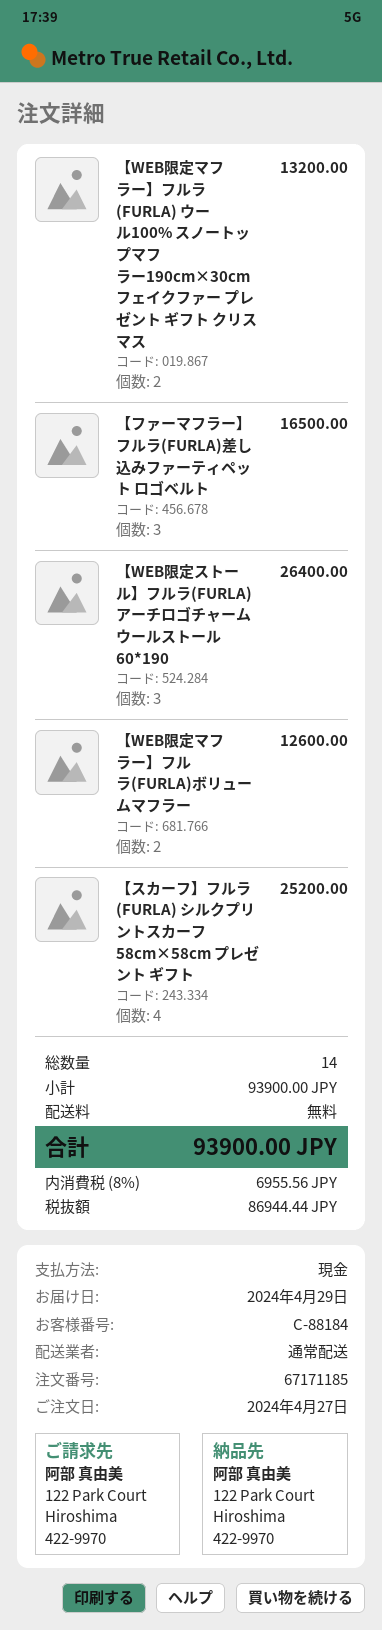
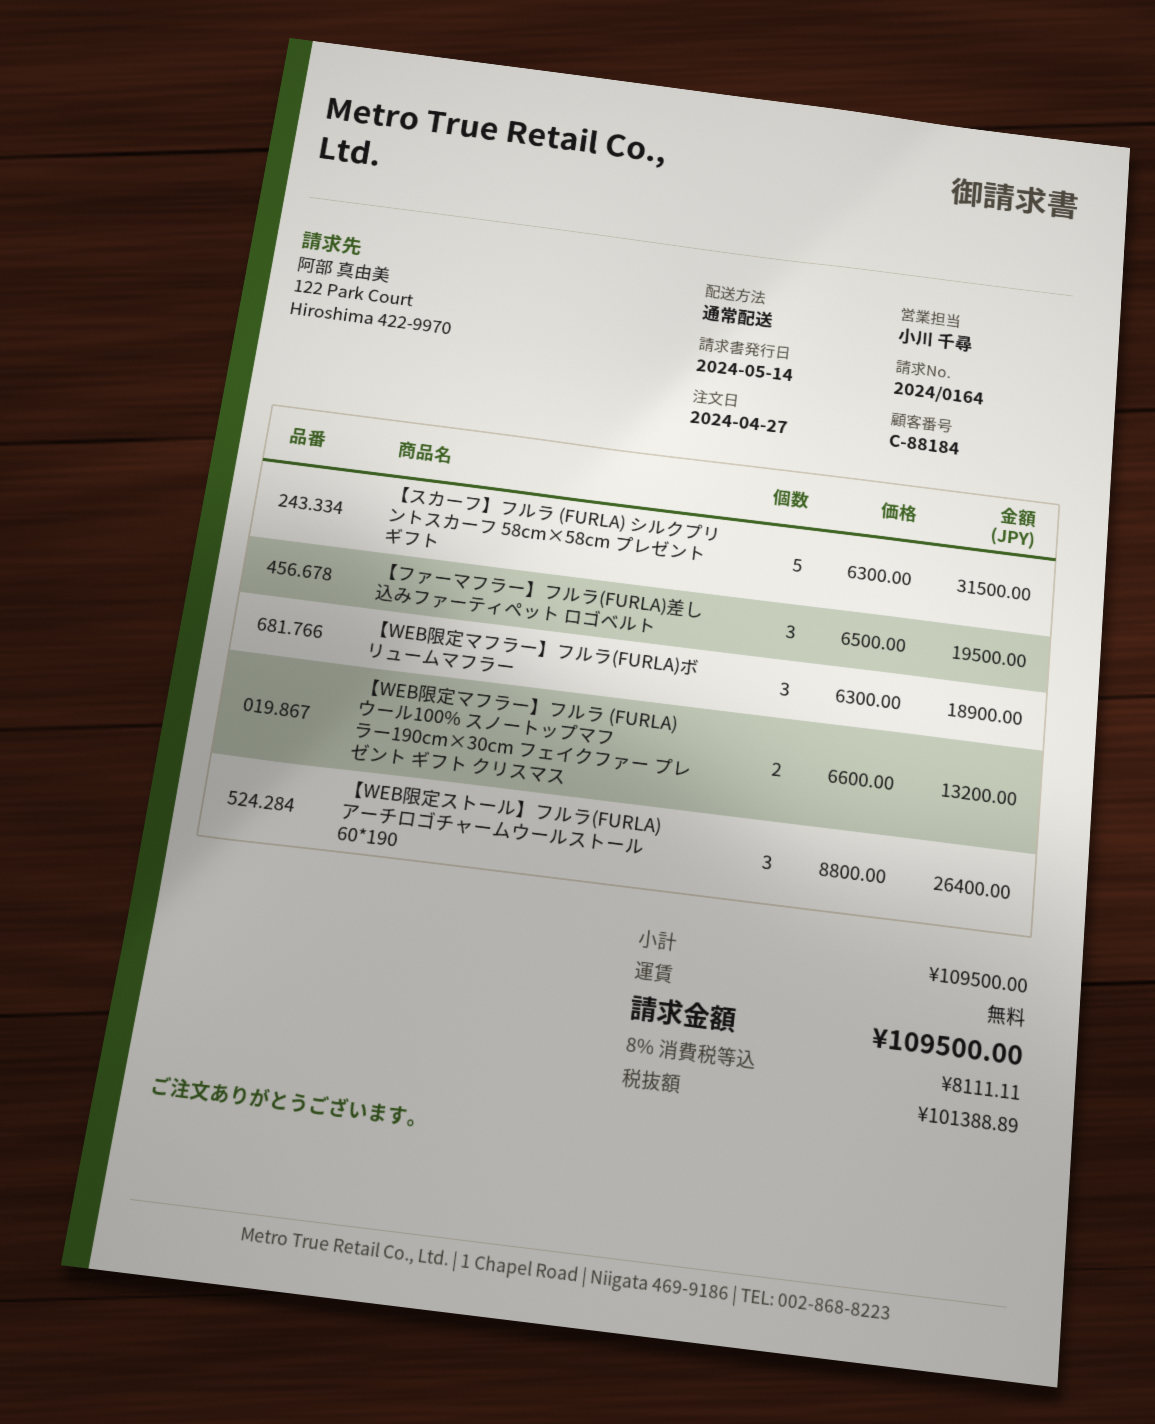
【ファーマフラー】フルラ(FURLA)差し込みファーティペット ロゴベルト: 3 for 16500.00 -> 3 for 19500.00
【WEB限定マフラー】フルラ(FURLA)ボリュームマフラー: 2 for 12600.00 -> 3 for 18900.00
【スカーフ】フルラ (FURLA) シルクプリントスカーフ 58cm×58cm プレゼント ギフト: 4 for 25200.00 -> 5 for 31500.00
subtotal: 93900.00 -> 109500.00
net: 86944.44 -> 101388.89
tax: 8% = 6955.56 -> 8% = 8111.11
total: 93900.00 -> 109500.00

